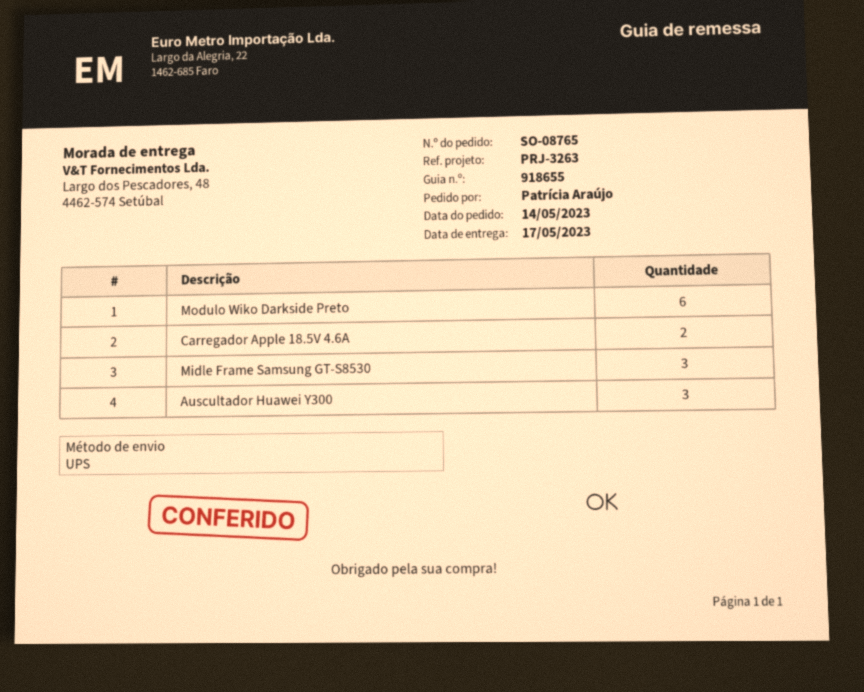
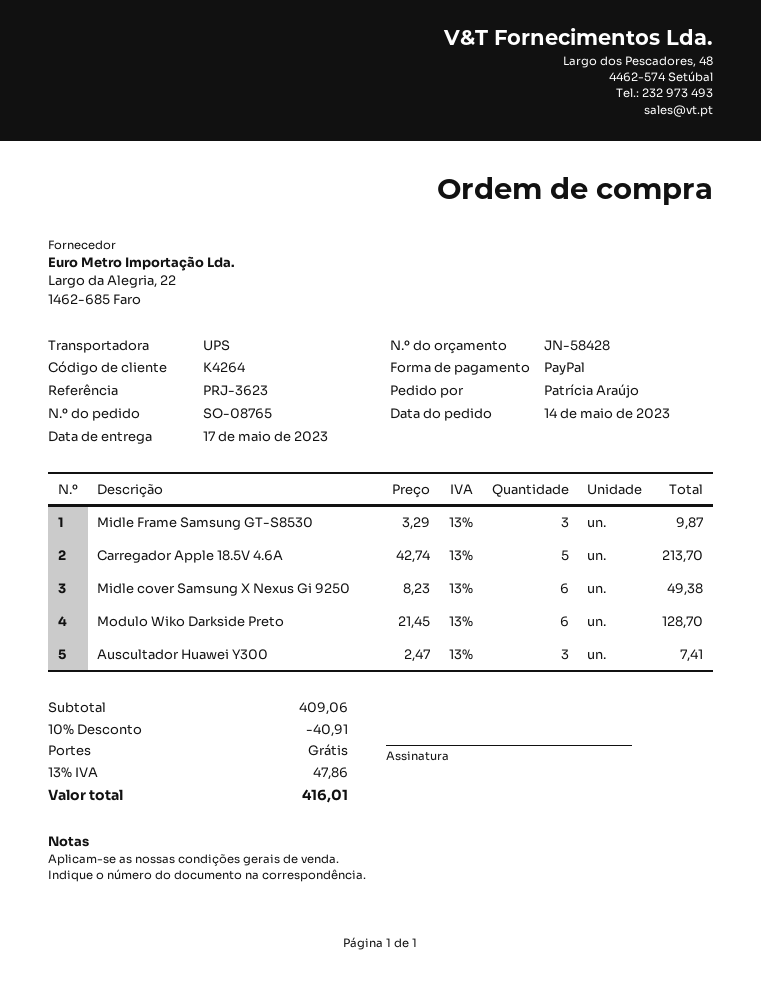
reference: PRJ-3263 -> PRJ-3623
Carregador Apple 18.5V 4.6A: 2 -> 5
Midle cover Samsung X Nexus Gi 9250: none -> 6

